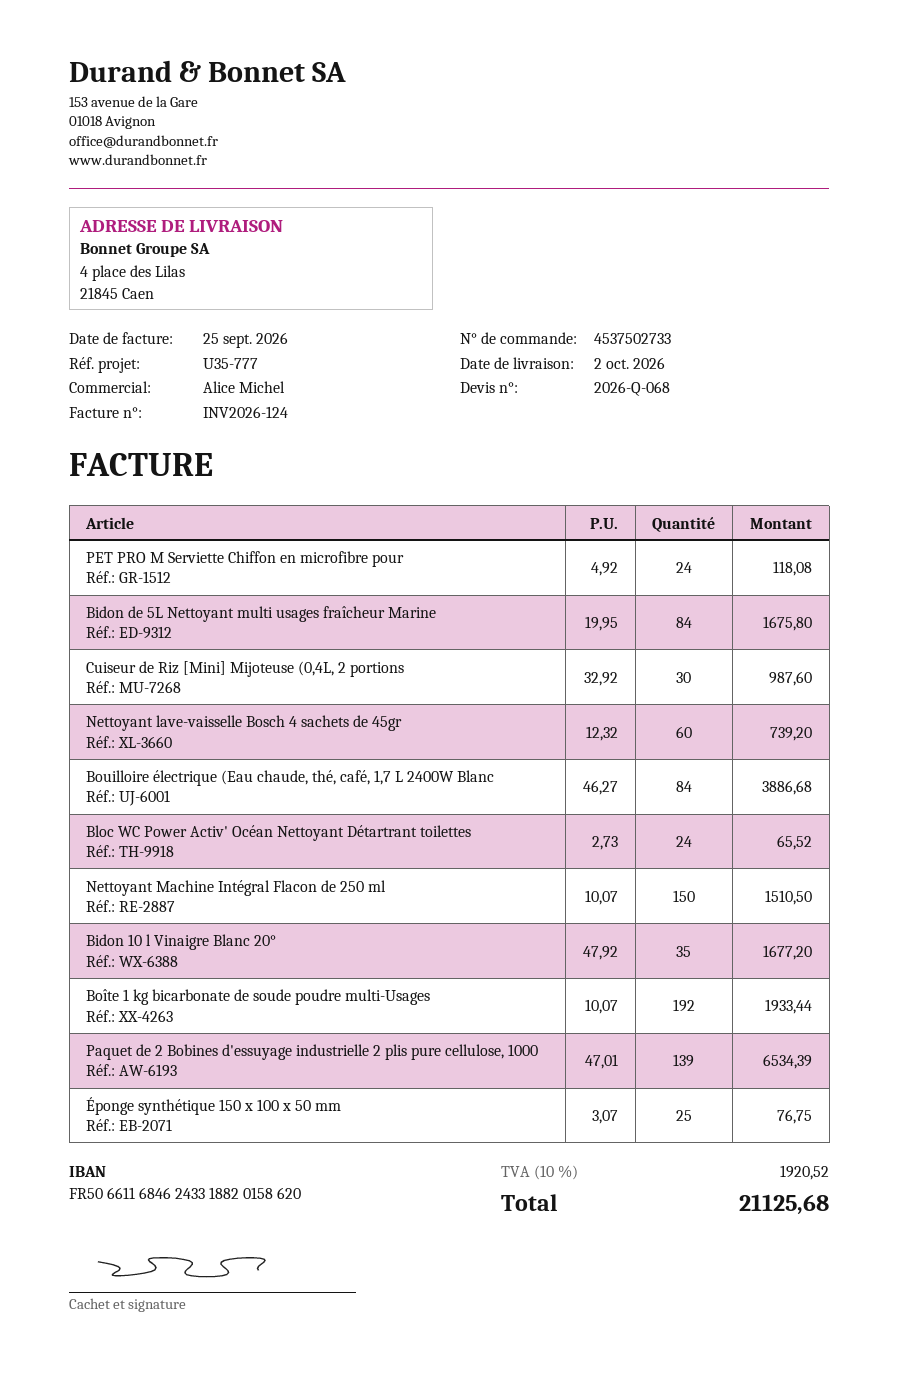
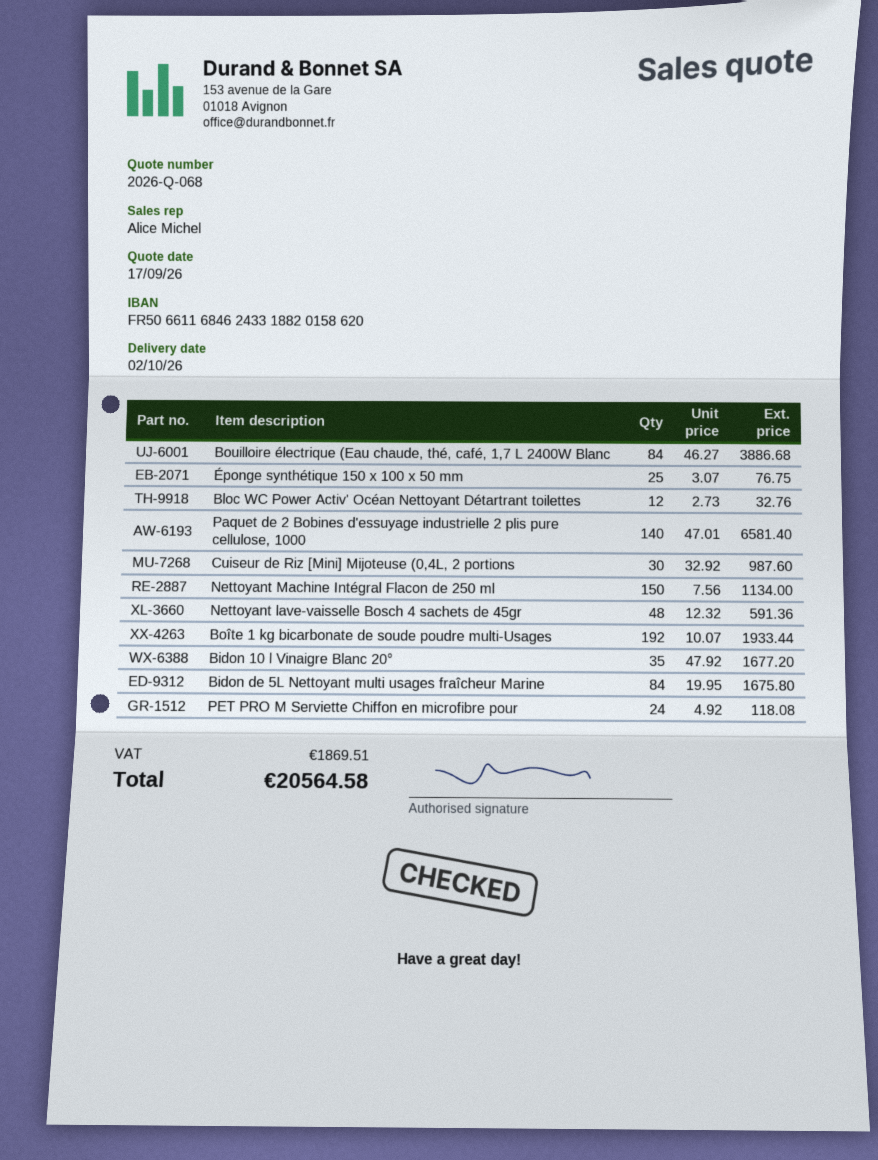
Nettoyant lave-vaisselle Bosch 4 sachets de 45gr: 60 x 12.32 = 739.20 -> 48 x 12.32 = 591.36
Bloc WC Power Activ' Océan Nettoyant Détartrant toilettes: 24 x 2.73 = 65.52 -> 12 x 2.73 = 32.76
Nettoyant Machine Intégral Flacon de 250 ml: 150 x 10.07 = 1510.50 -> 150 x 7.56 = 1134.00
Paquet de 2 Bobines d'essuyage industrielle 2 plis pure cellulose, 1000: 139 x 47.01 = 6534.39 -> 140 x 47.01 = 6581.40
tax: 1920.52 -> 1869.51
total: 21125.68 -> 20564.58

